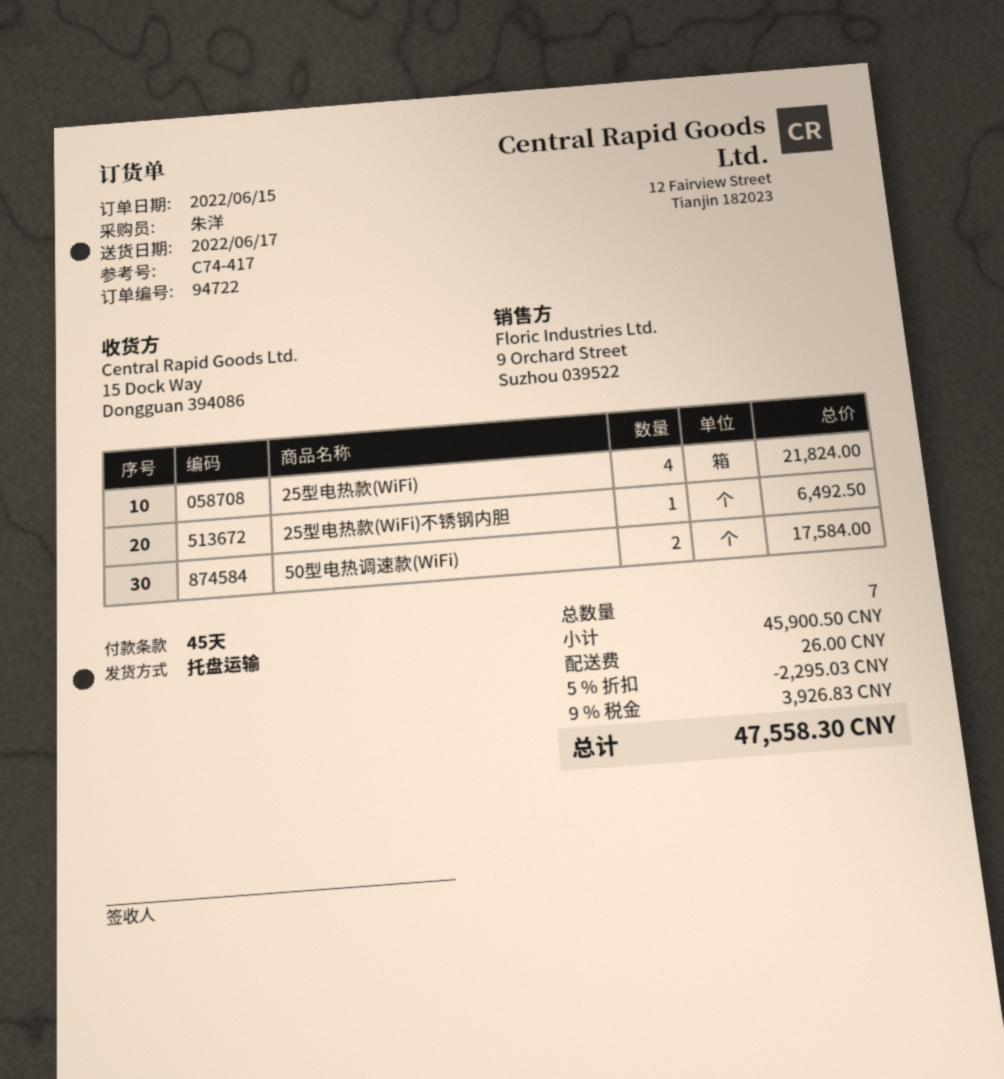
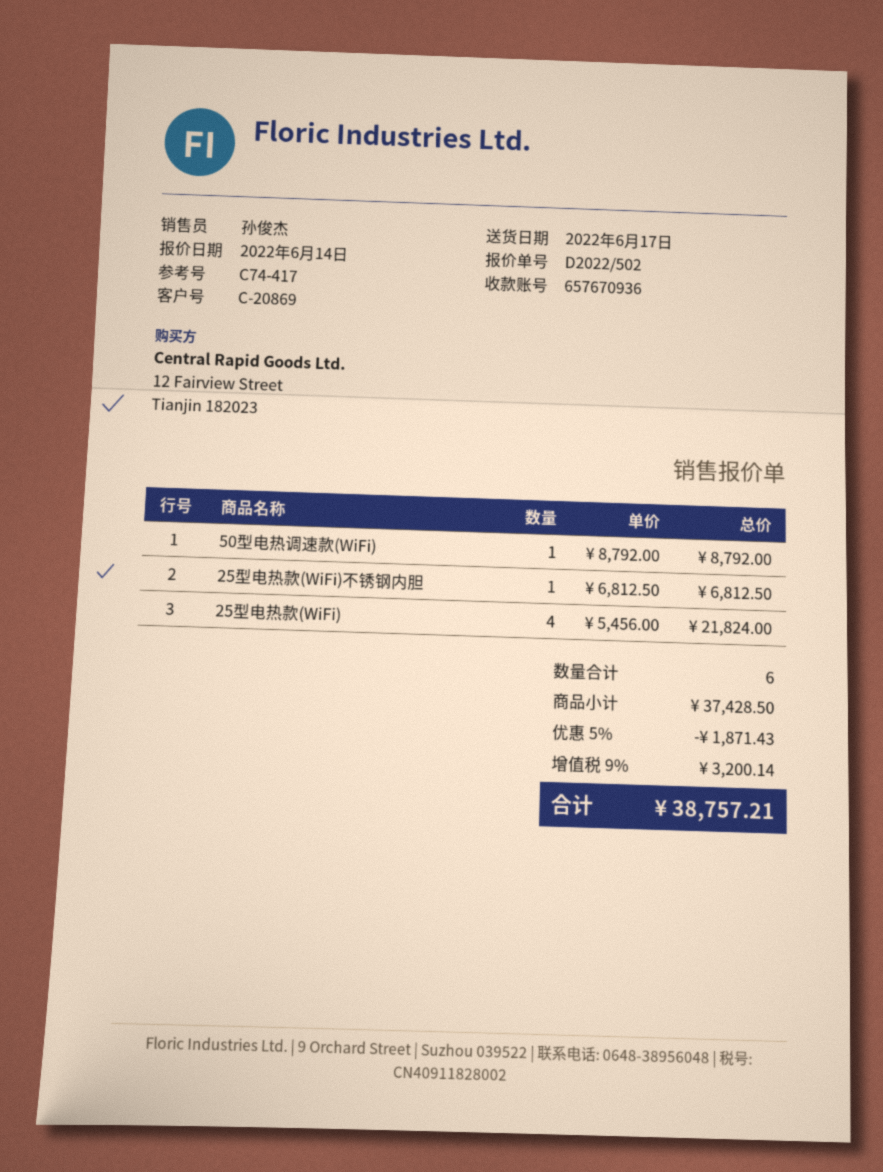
25型电热款(WiFi)不锈钢内胆: 1 for 6492.50 -> 1 for 6812.50
50型电热调速款(WiFi): 2 for 17584.00 -> 1 for 8792.00
total quantity: 7 -> 6
subtotal: 45900.50 -> 37428.50
discount: 5% = 2295.03 -> 5% = 1871.43
shipping: 26.00 -> none
tax: 9% = 3926.83 -> 9% = 3200.14
total: 47558.30 -> 38757.21

